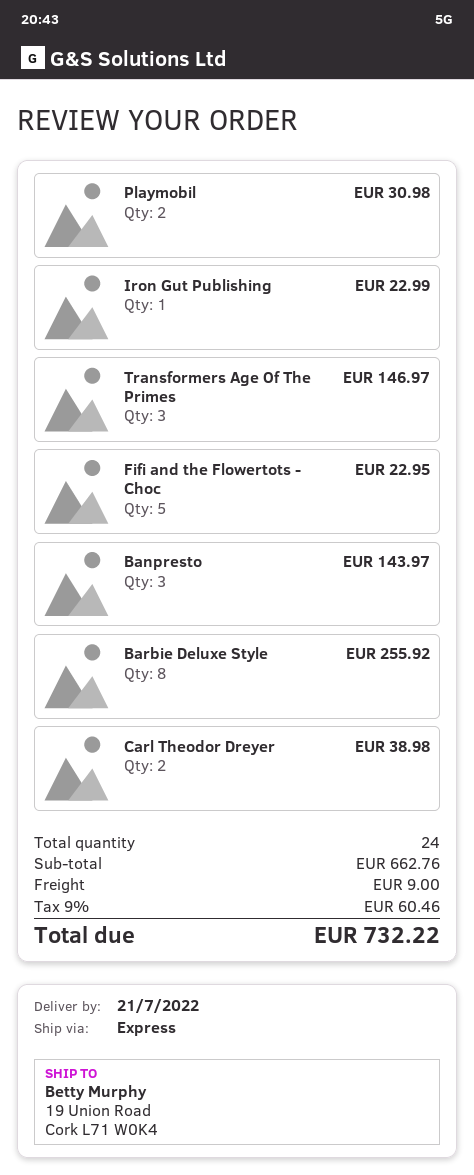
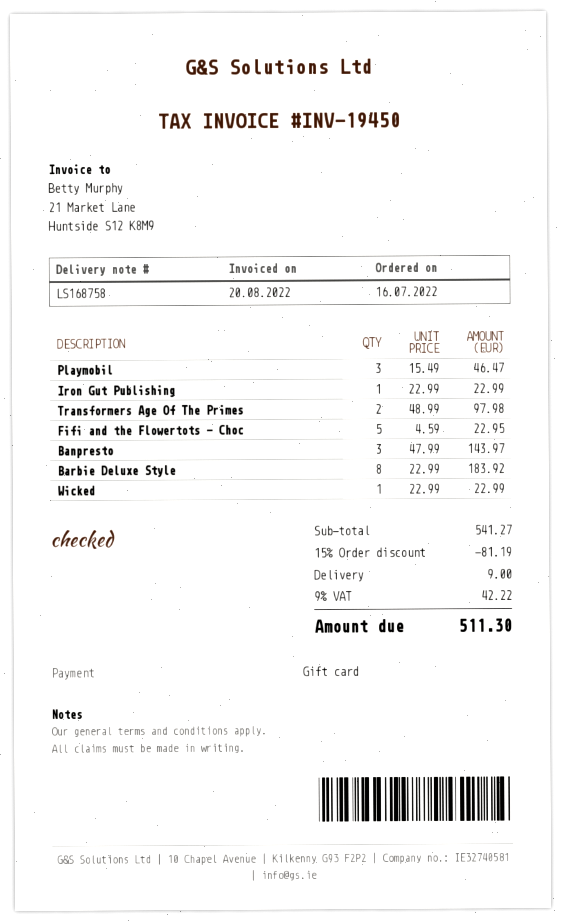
Playmobil: 2 for 30.98 -> 3 for 46.47
Transformers Age Of The Primes: 3 for 146.97 -> 2 for 97.98
Barbie Deluxe Style: 8 for 255.92 -> 8 for 183.92
Carl Theodor Dreyer: 2 for 38.98 -> none
Wicked: none -> 1 for 22.99
subtotal: 662.76 -> 541.27
discount: none -> 15% = 81.19
tax: 9% = 60.46 -> 9% = 42.22
total: 732.22 -> 511.30

